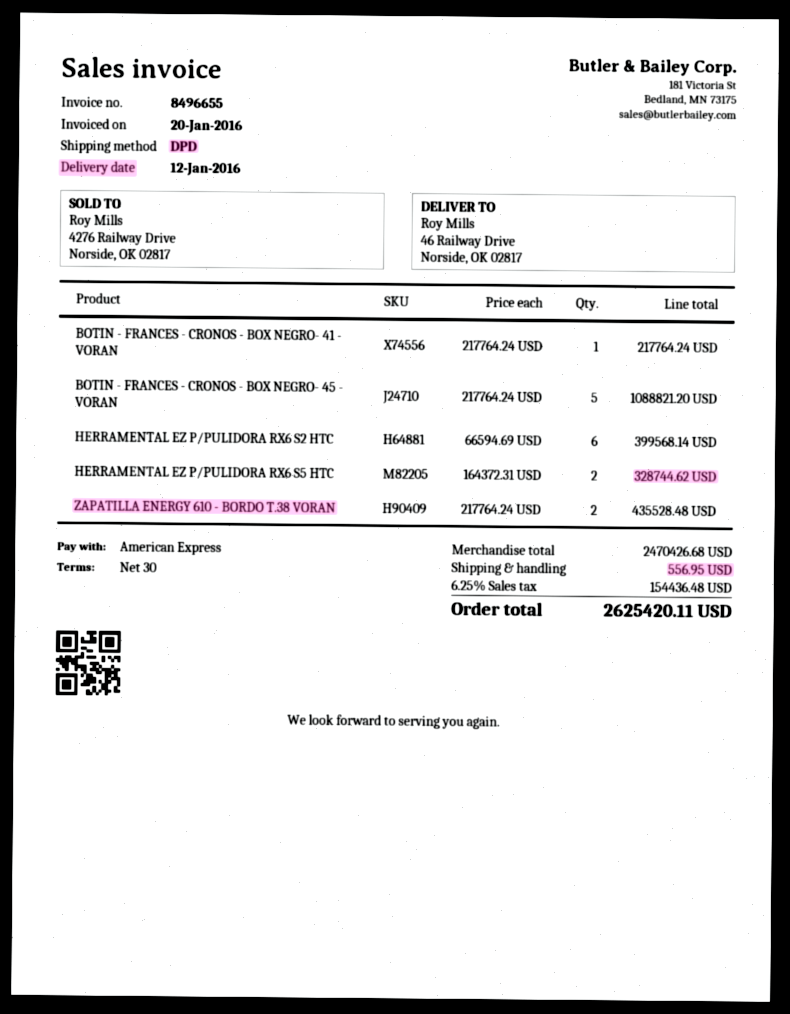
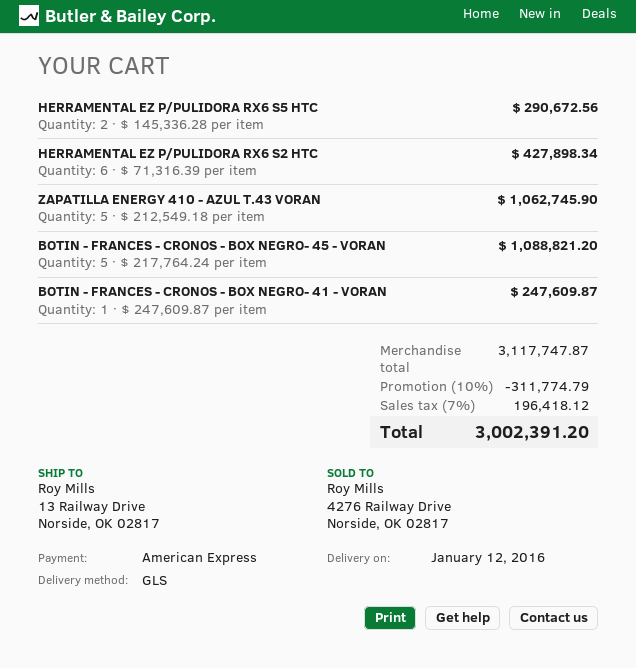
shipping method: DPD -> GLS
ship to: 46 Railway Drive, Norside, OK 02817 -> 13 Railway Drive, Norside, OK 02817
BOTIN - FRANCES - CRONOS - BOX NEGRO- 41 - VORAN: 1 x 217764.24 = 217764.24 -> 1 x 247609.87 = 247609.87
HERRAMENTAL EZ P/PULIDORA RX6 S2 HTC: 6 x 66594.69 = 399568.14 -> 6 x 71316.39 = 427898.34
HERRAMENTAL EZ P/PULIDORA RX6 S5 HTC: 2 x 164372.31 = 328744.62 -> 2 x 145336.28 = 290672.56
ZAPATILLA ENERGY 610 - BORDO T.38 VORAN: 2 x 217764.24 = 435528.48 -> none
ZAPATILLA ENERGY 410 - AZUL T.43 VORAN: none -> 5 x 212549.18 = 1062745.90
subtotal: 2470426.68 -> 3117747.87
discount: none -> 10% = 311774.79
shipping: 556.95 -> none
tax: 6.25% = 154436.48 -> 7% = 196418.12
total: 2625420.11 -> 3002391.20

